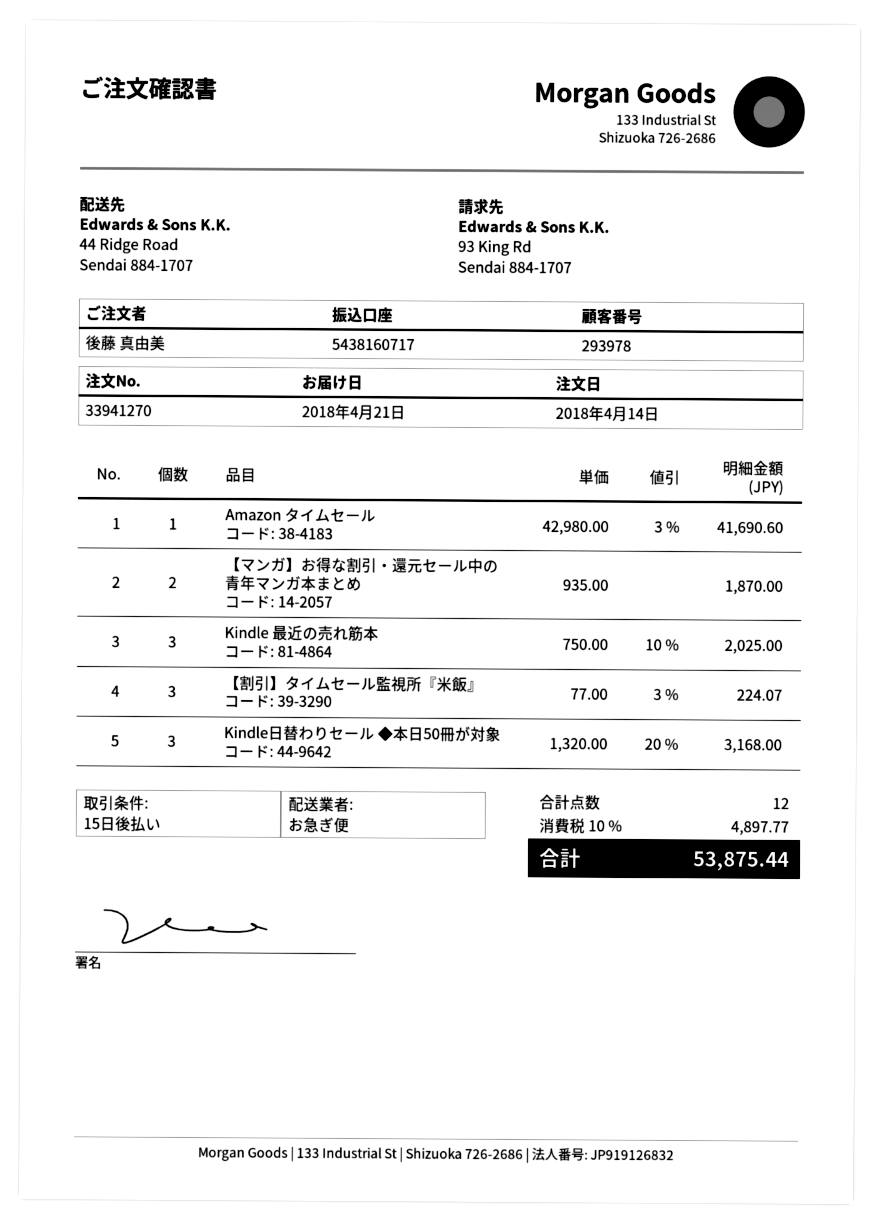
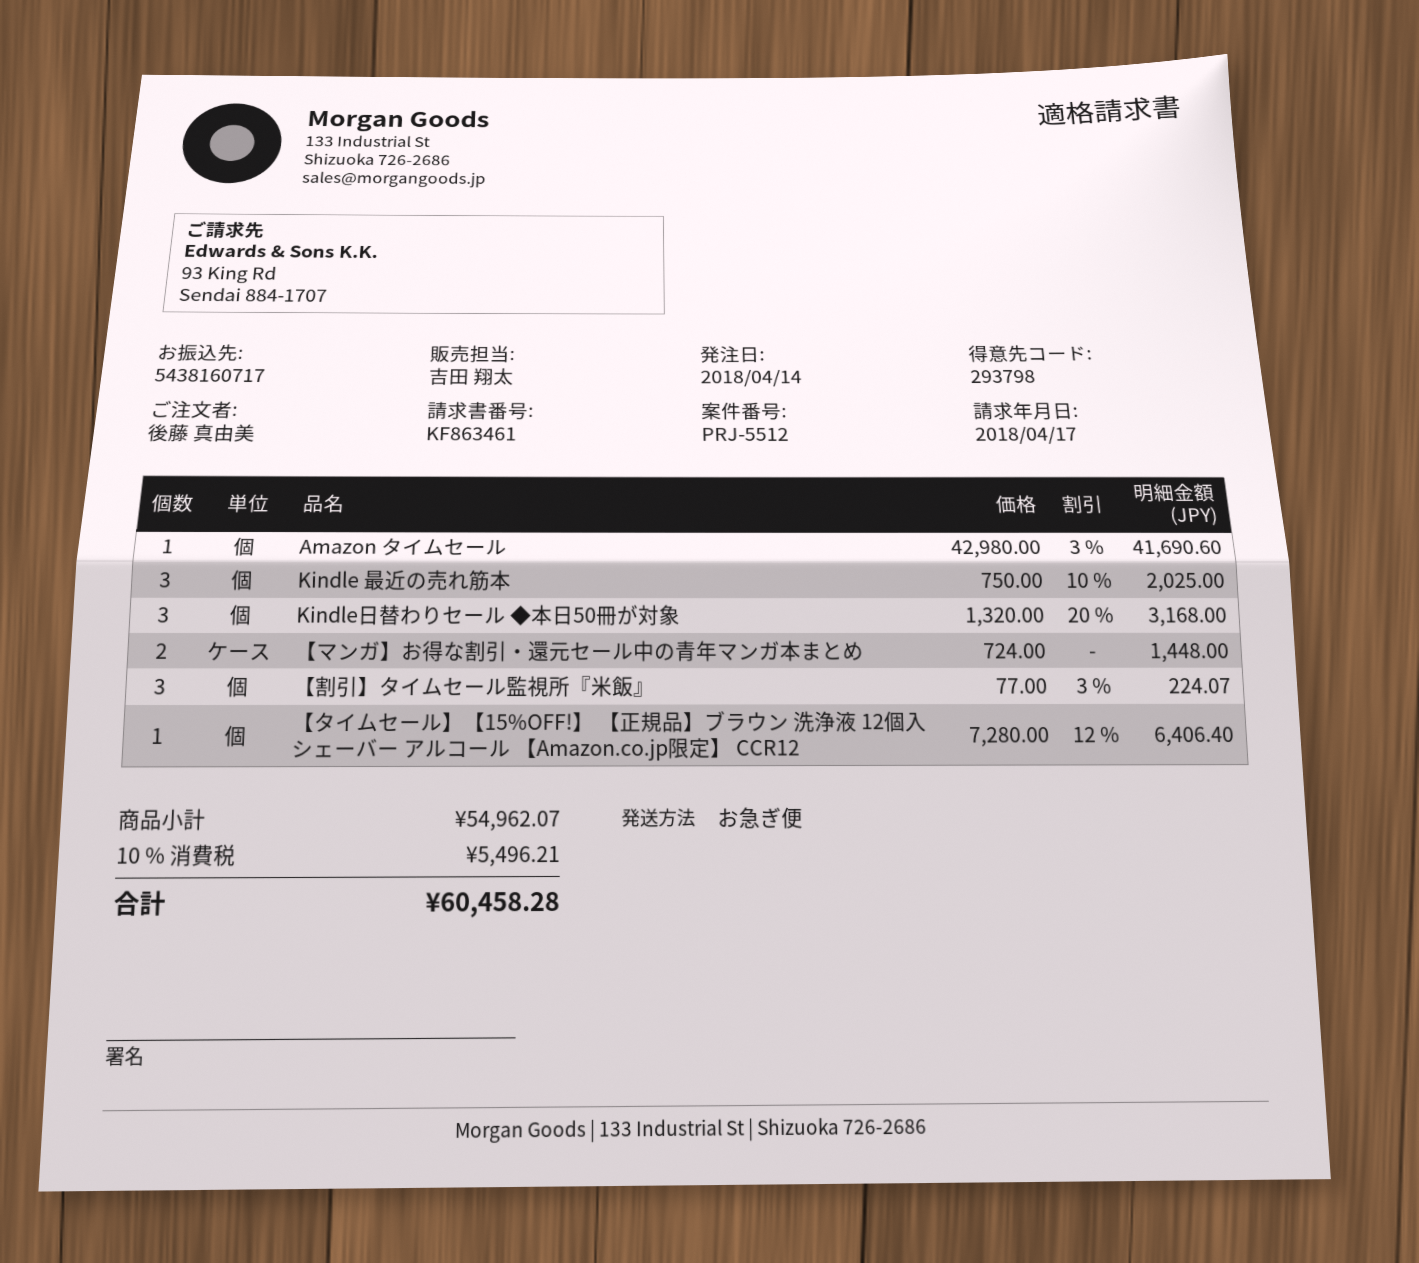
customer number: 293978 -> 293798
【マンガ】お得な割引・還元セール中の青年マンガ本まとめ: 2 x 935.00 = 1870.00 -> 2 x 724.00 = 1448.00
【タイムセール】【15%OFF!】 【正規品】ブラウン 洗浄液 12個入 シェーバー アルコール 【Amazon.co.jp限定】 CCR12: none -> 1 x 7280.00 - 12% = 6406.40
tax: 10% = 4897.77 -> 10% = 5496.21
total: 53875.44 -> 60458.28

